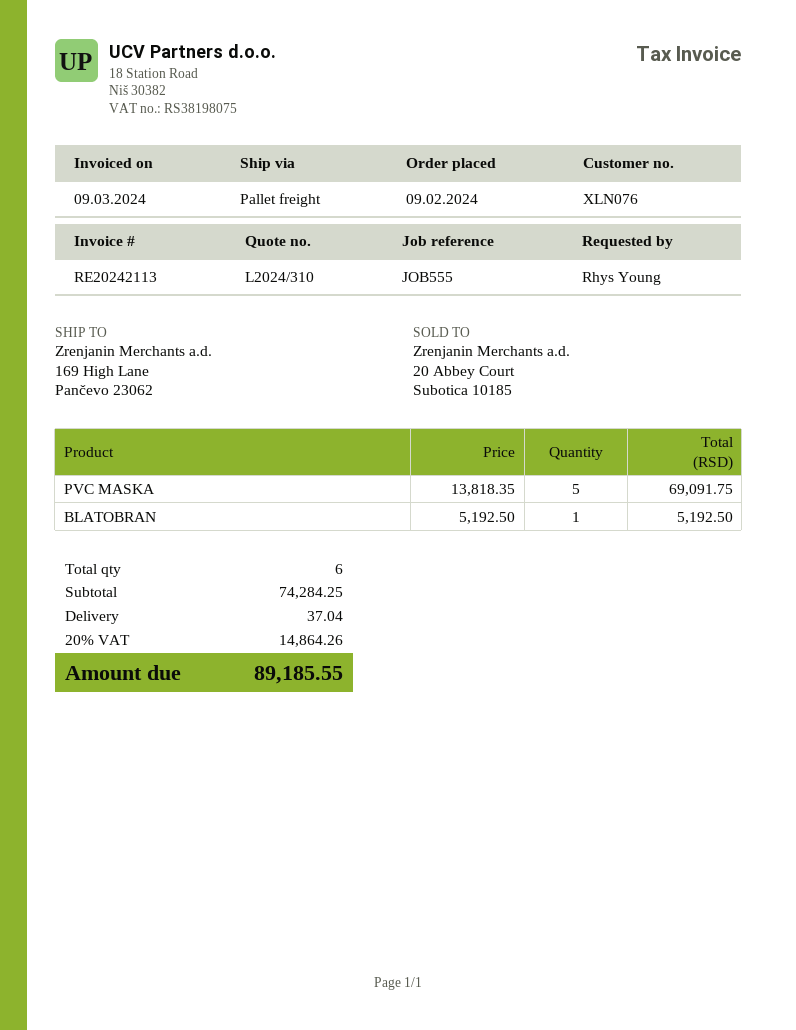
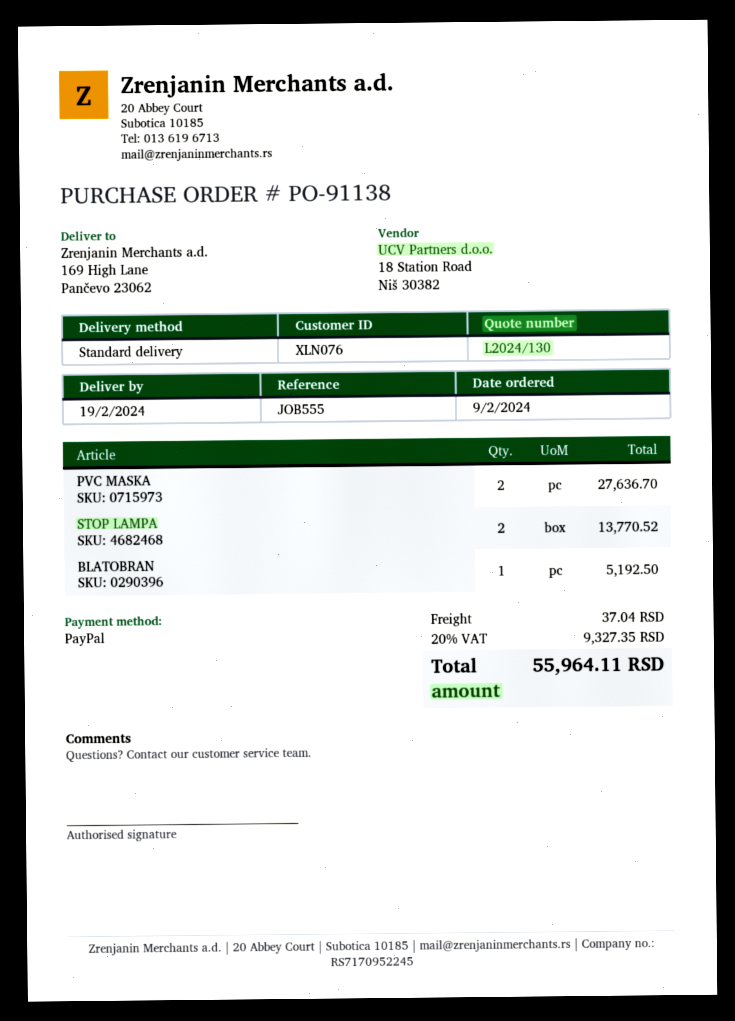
quote number: L2024/310 -> L2024/130
shipping method: pallet freight -> standard
PVC MASKA: 5 for 69091.75 -> 2 for 27636.70
STOP LAMPA: none -> 2 for 13770.52
tax: 20% = 14864.26 -> 20% = 9327.35
total: 89185.55 -> 55964.11

